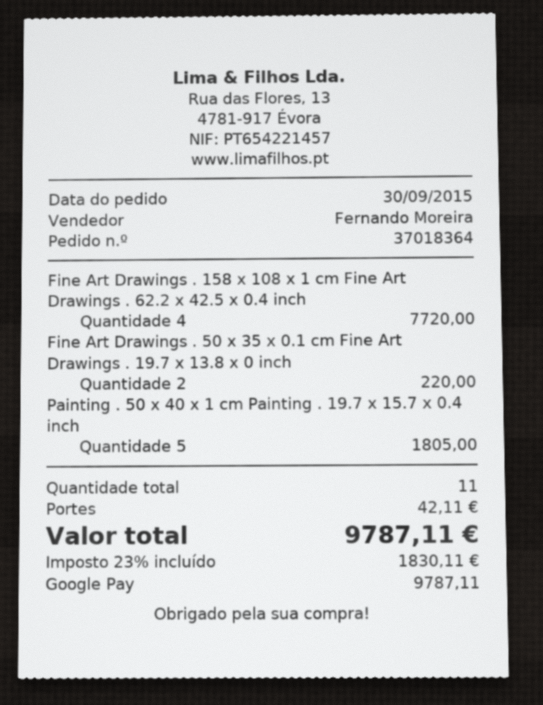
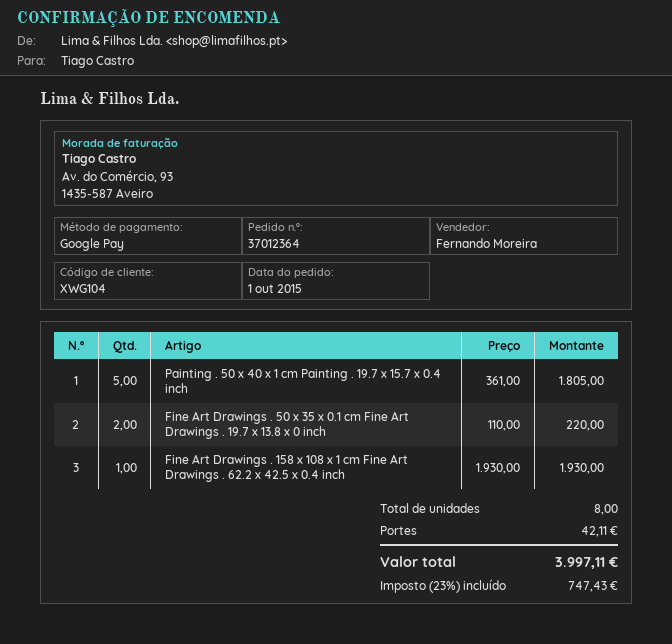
order number: 37018364 -> 37012364
order date: 2015-09-30 -> 2015-10-01
Fine Art Drawings . 158 x 108 x 1 cm Fine Art Drawings . 62.2 x 42.5 x 0.4 inch: 4 for 7720.00 -> 1 for 1930.00
total quantity: 11 -> 8
tax: 23% = 1830.11 -> 23% = 747.43
total: 9787.11 -> 3997.11

